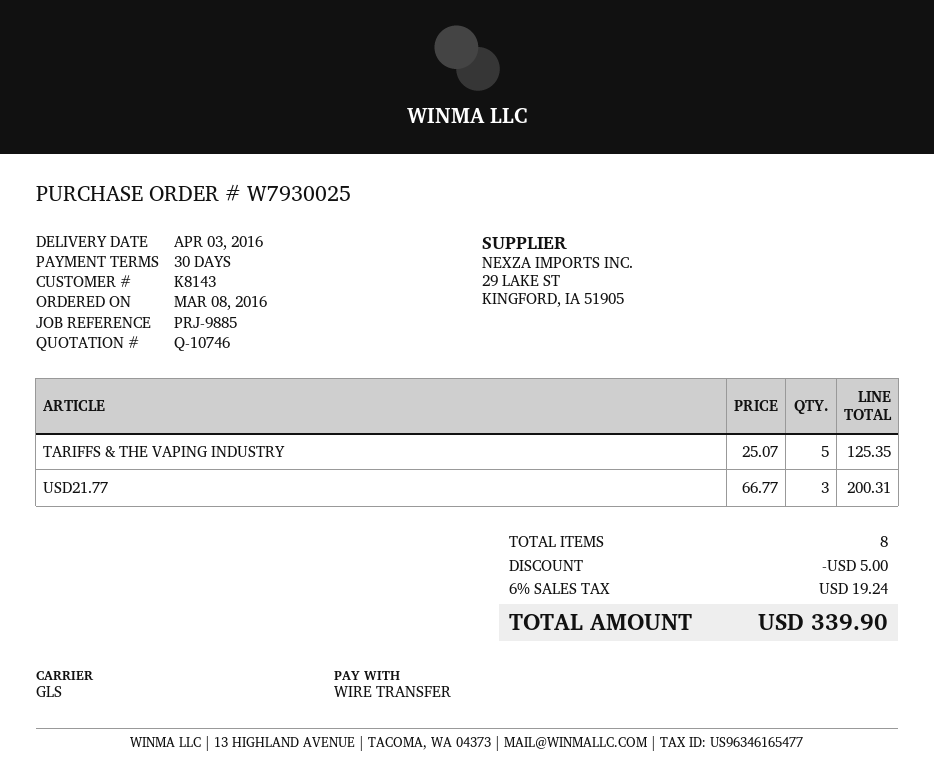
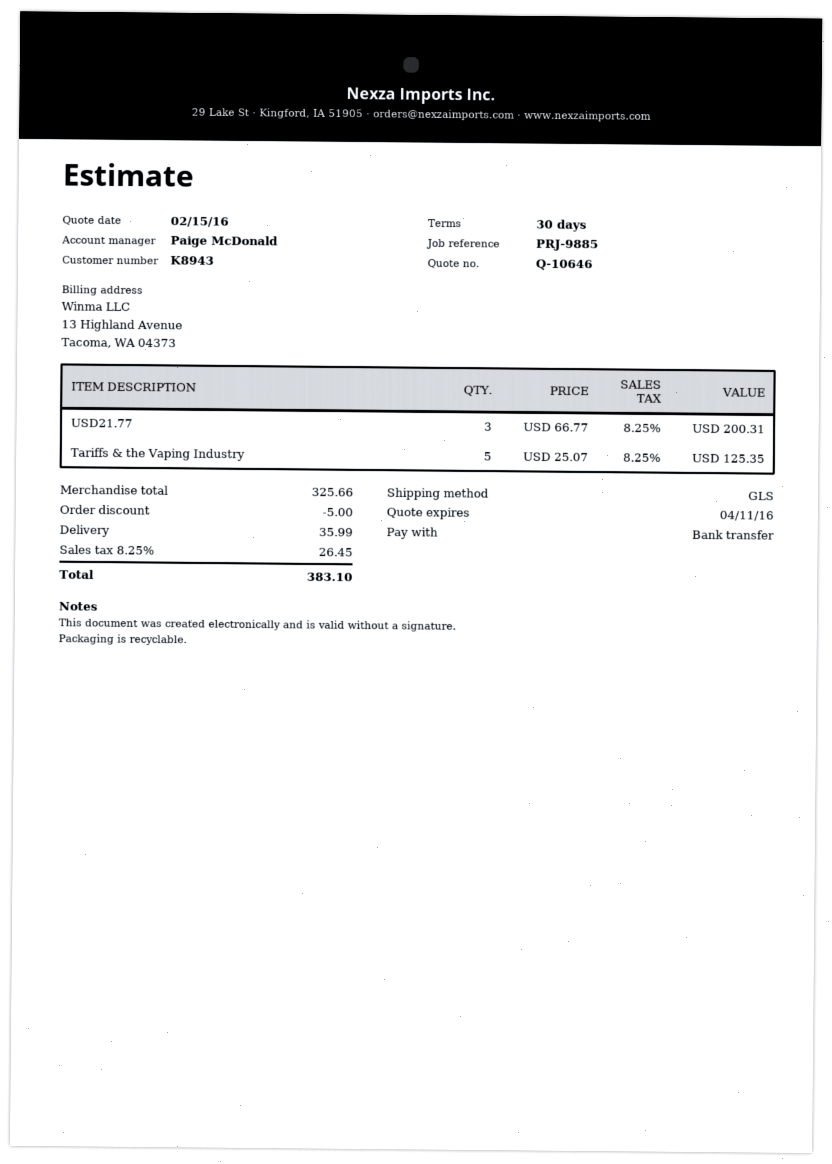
quote number: Q-10746 -> Q-10646
customer number: K8143 -> K8943
shipping: none -> 35.99
tax: 6% = 19.24 -> 8.25% = 26.45
total: 339.90 -> 383.10

